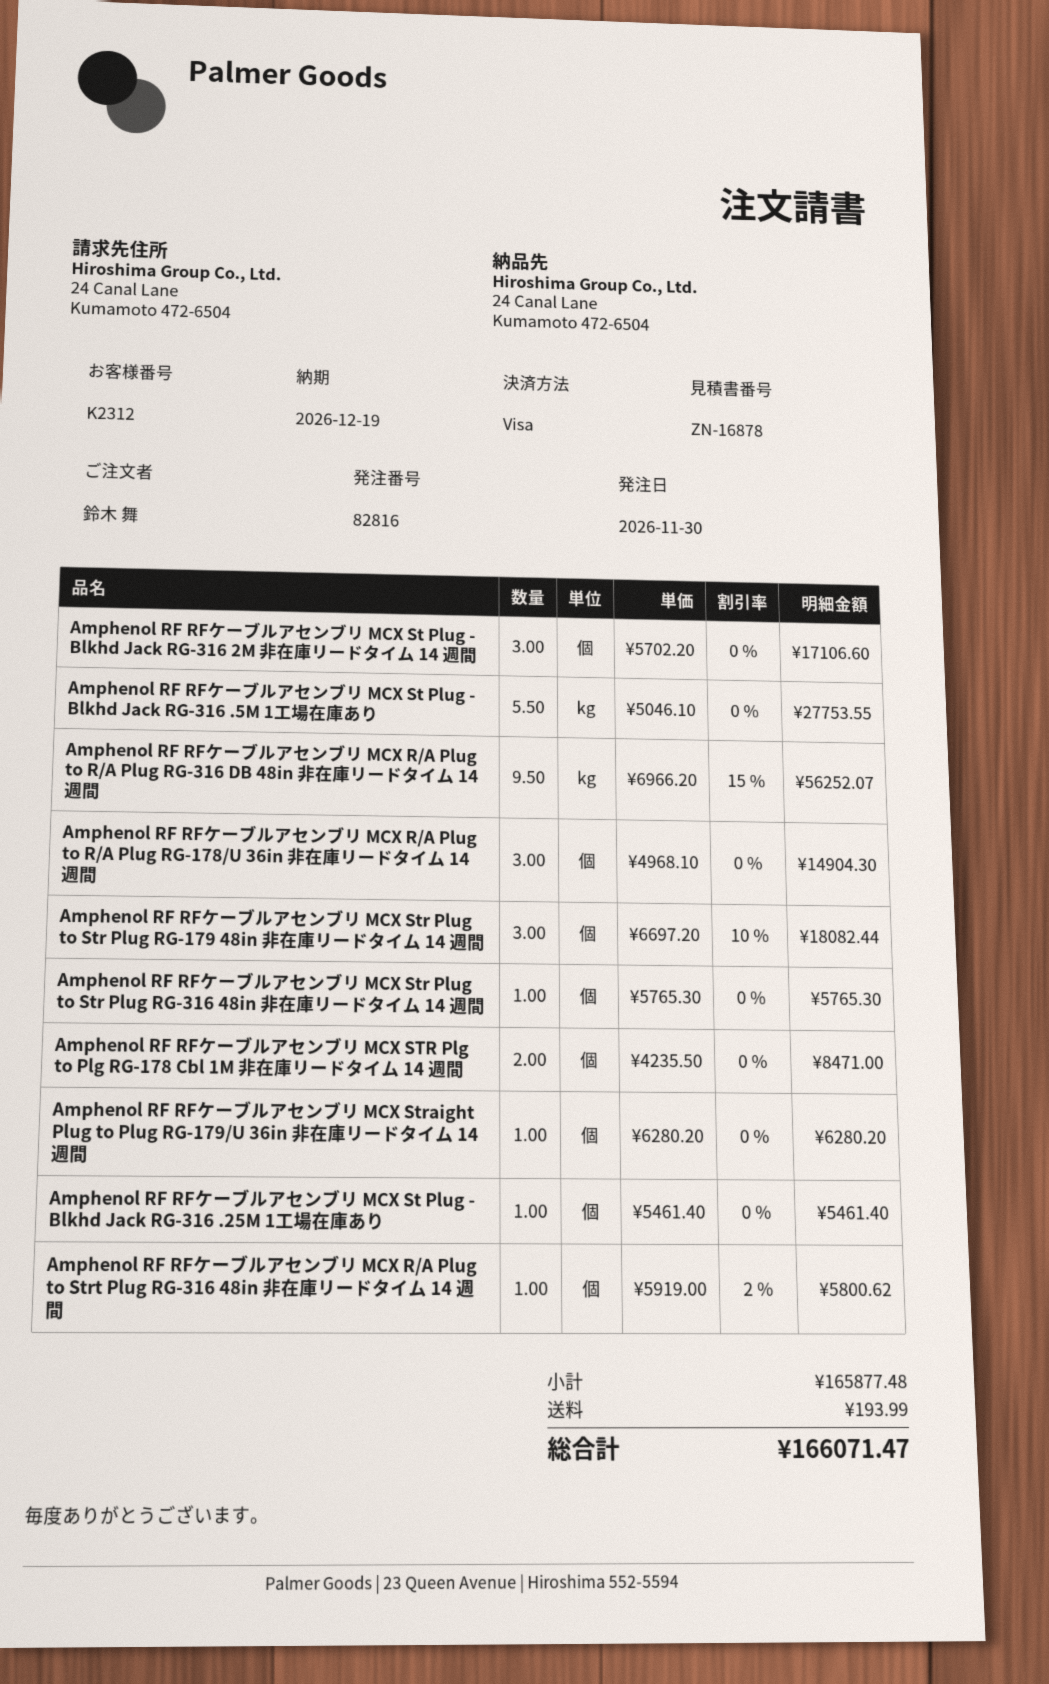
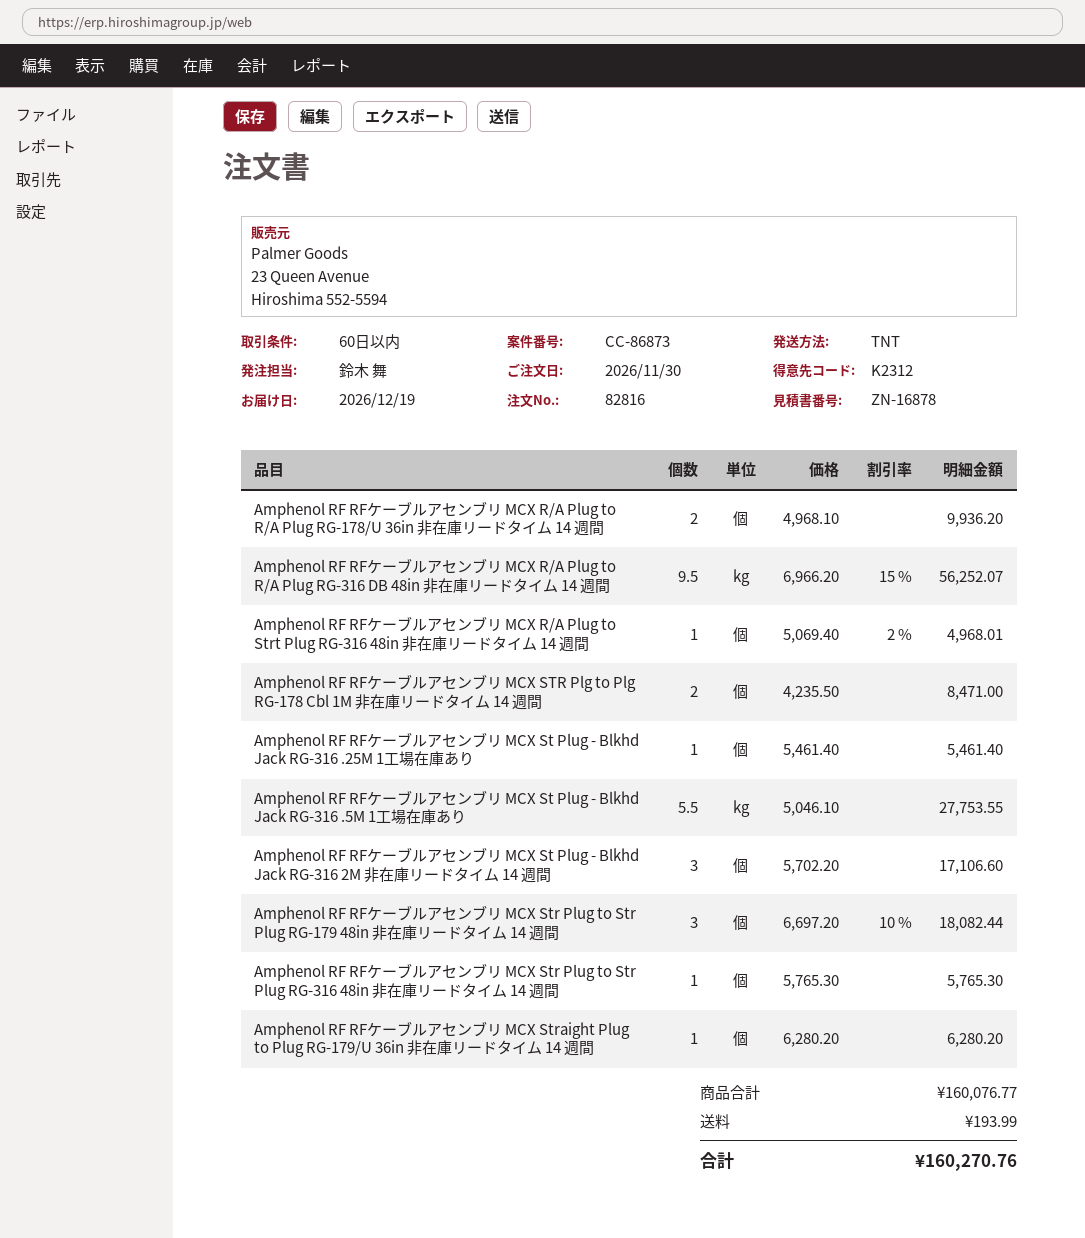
Amphenol RF RFケーブルアセンブリ MCX R/A Plug to R/A Plug RG-178/U 36in 非在庫リードタイム 14 週間: 3 x 4968.10 = 14904.30 -> 2 x 4968.10 = 9936.20
Amphenol RF RFケーブルアセンブリ MCX R/A Plug to Strt Plug RG-316 48in 非在庫リードタイム 14 週間: 1 x 5919.00 - 2% = 5800.62 -> 1 x 5069.40 - 2% = 4968.01
subtotal: 165877.48 -> 160076.77
total: 166071.47 -> 160270.76

